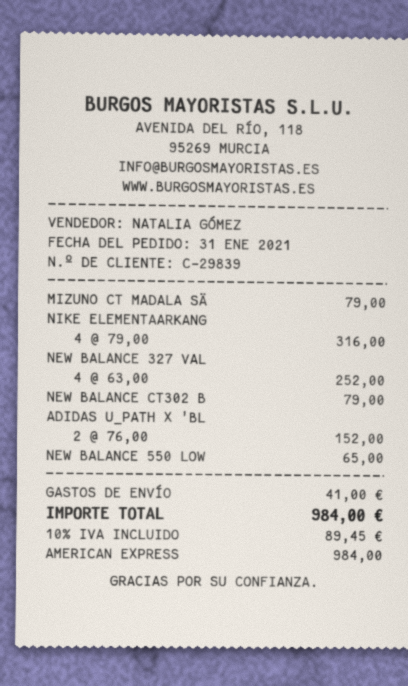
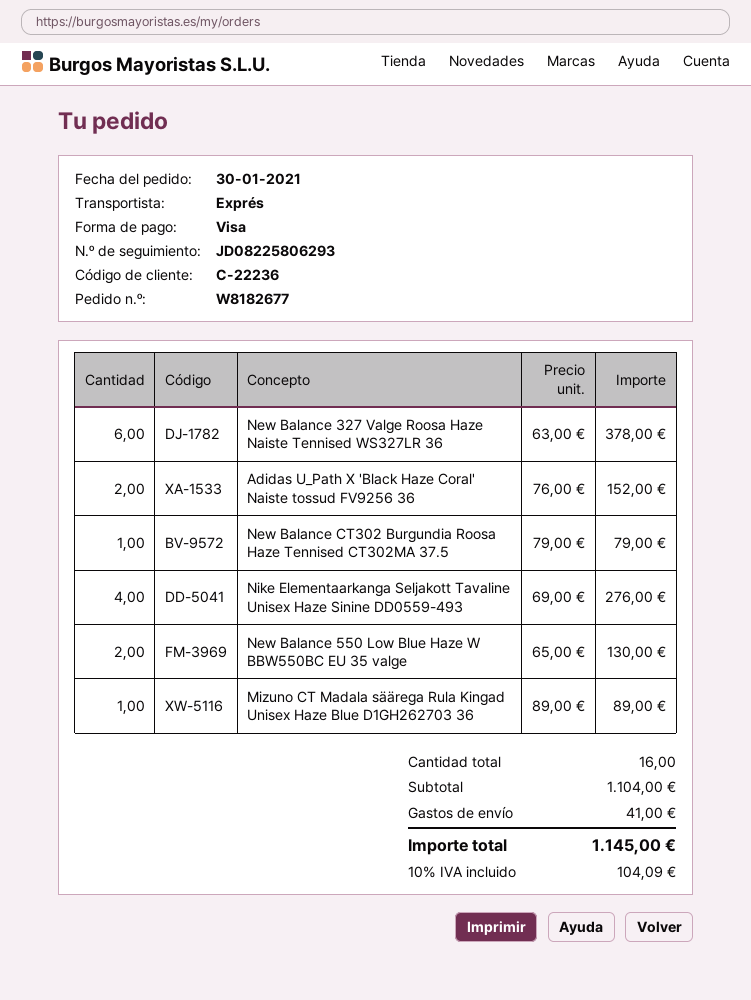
order date: 2021-01-31 -> 2021-01-30
customer number: C-29839 -> C-22236
payment method: American Express -> Visa
MIZUNO CT MADALA SÄ: 1 x 79.00 = 79.00 -> 1 x 89.00 = 89.00
NIKE ELEMENTAARKANG: 4 x 79.00 = 316.00 -> 4 x 69.00 = 276.00
NEW BALANCE 327 VAL: 4 x 63.00 = 252.00 -> 6 x 63.00 = 378.00
NEW BALANCE 550 LOW: 1 x 65.00 = 65.00 -> 2 x 65.00 = 130.00
tax: 10% = 89.45 -> 10% = 104.09
total: 984.00 -> 1145.00

